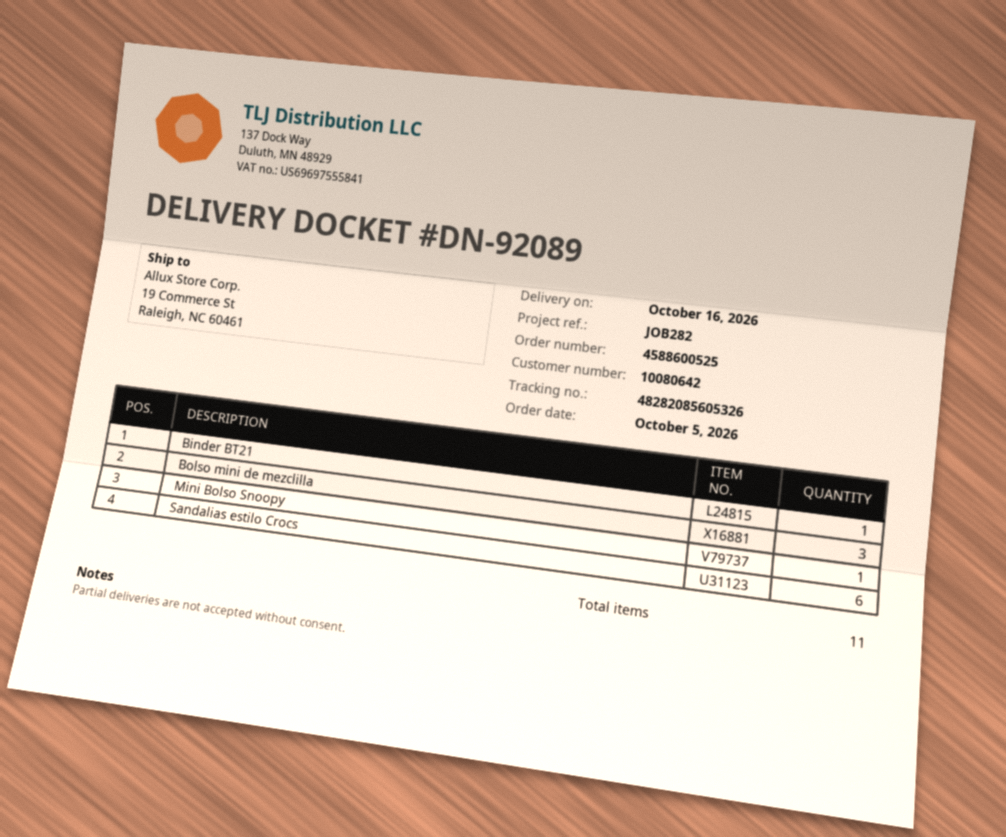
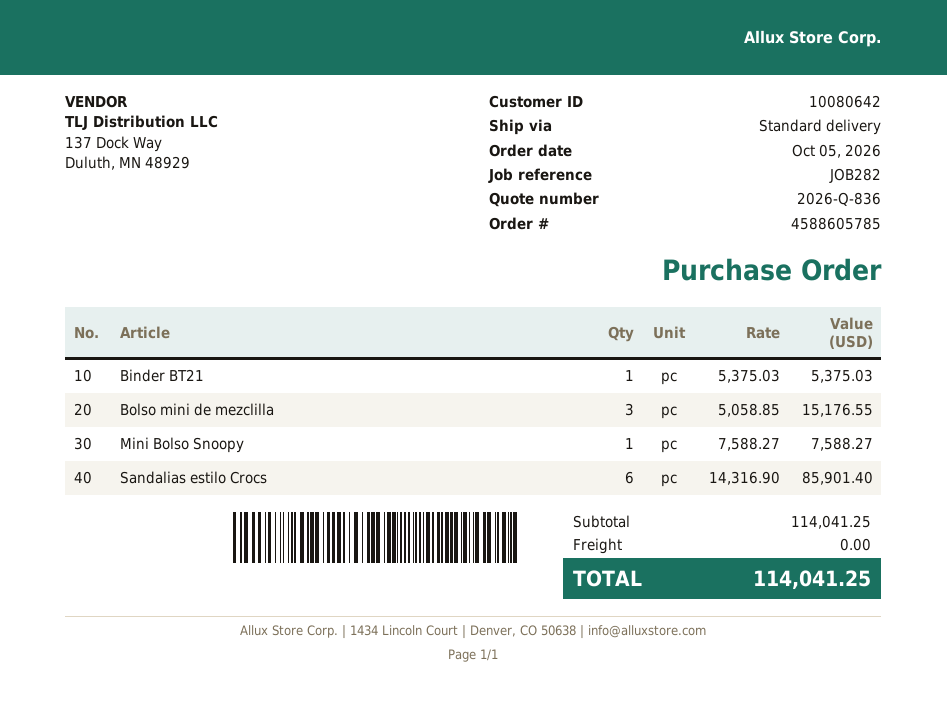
order number: 4588600525 -> 4588605785

